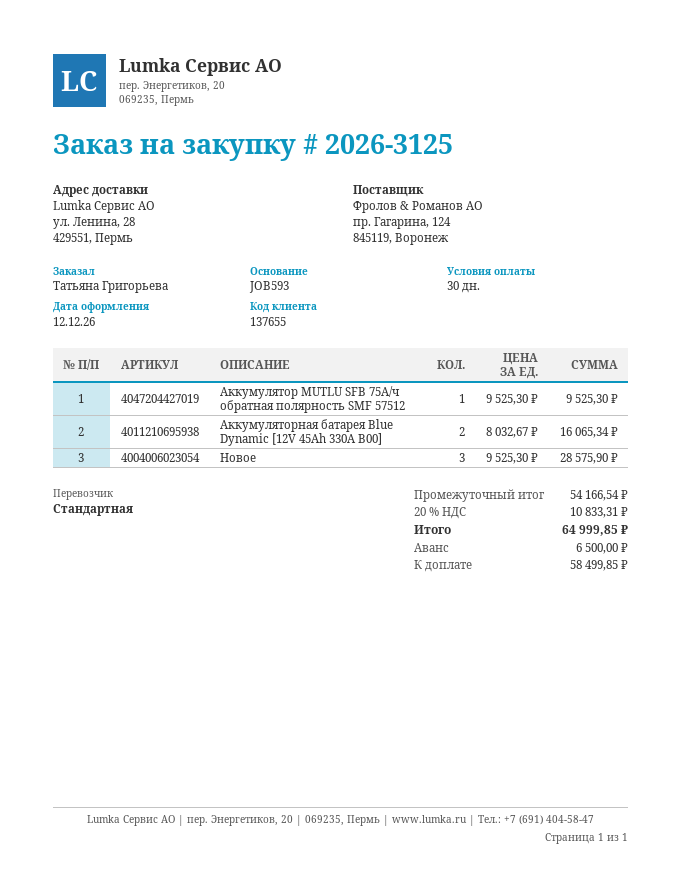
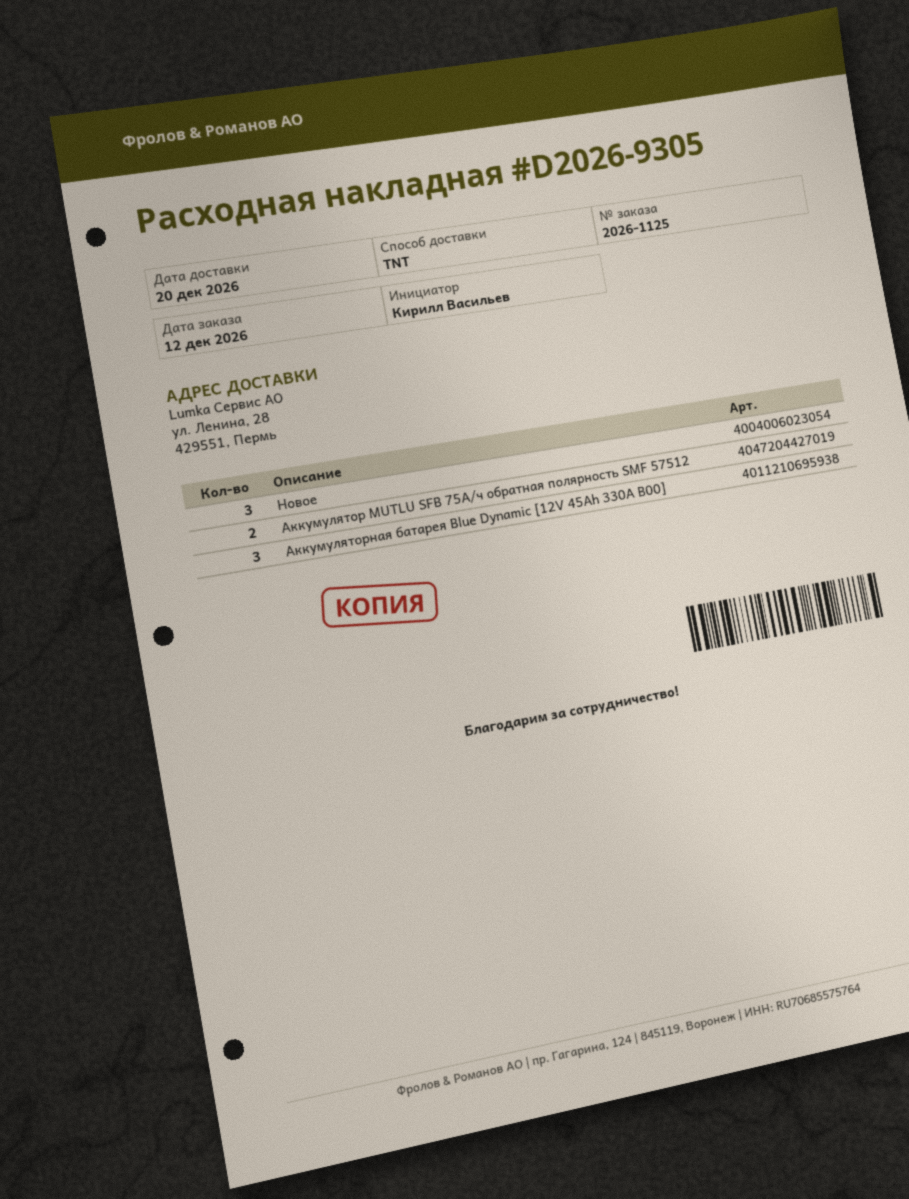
order number: 2026-3125 -> 2026-1125
ordered by: Татьяна Григорьева -> Кирилл Васильев
shipping method: standard -> TNT
Аккумулятор MUTLU SFB 75А/ч обратная полярность SMF 57512: 1 -> 2
Аккумуляторная батарея Blue Dynamic [12V 45Ah 330A B00]: 2 -> 3

